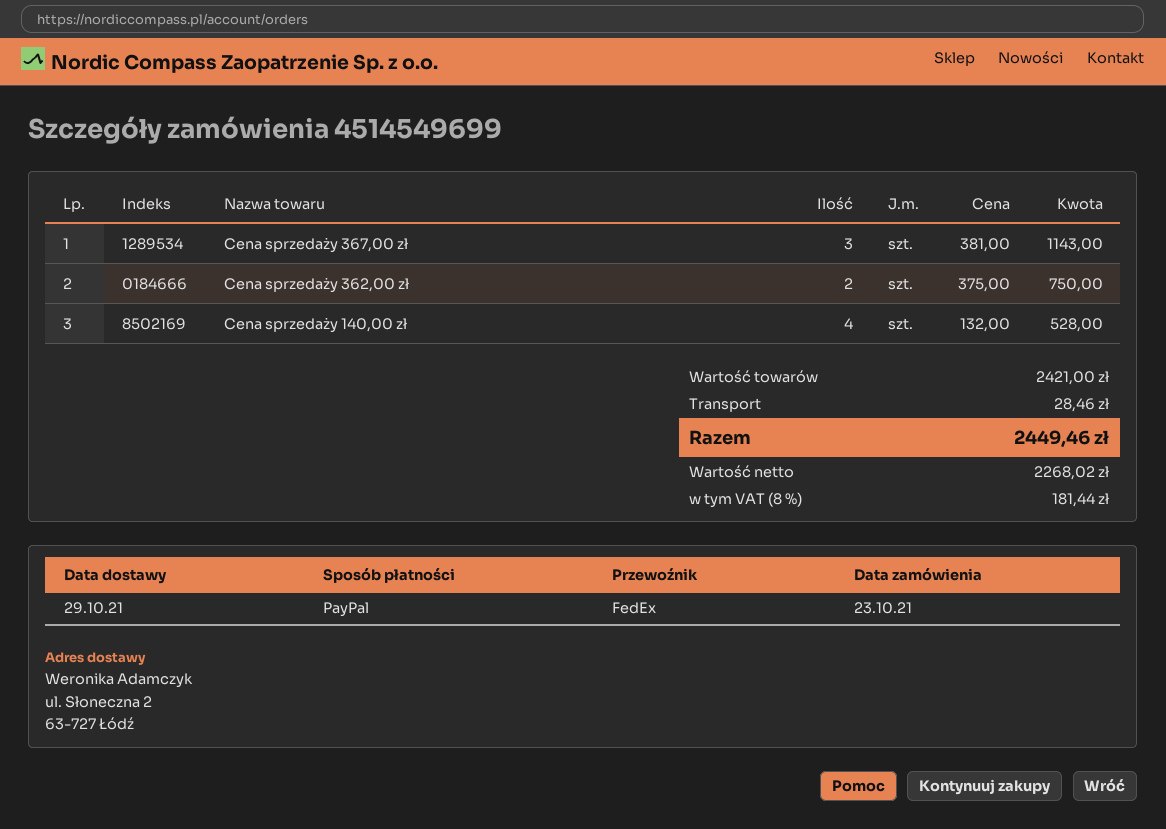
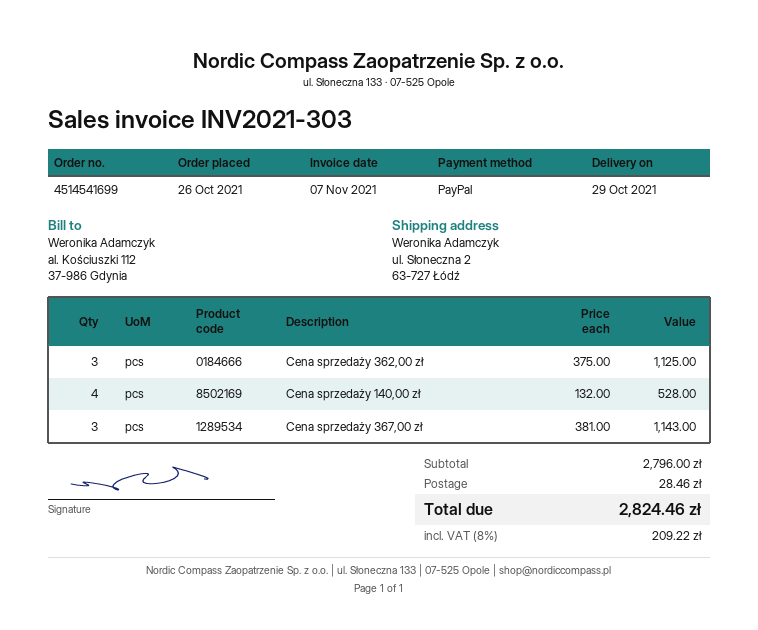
order number: 4514549699 -> 4514541699
order date: 2021-10-23 -> 2021-10-26
Cena sprzedaży 362,00 zł: 2 x 375.00 = 750.00 -> 3 x 375.00 = 1125.00
subtotal: 2421.00 -> 2796.00
tax: 8% = 181.44 -> 8% = 209.22
total: 2449.46 -> 2824.46

